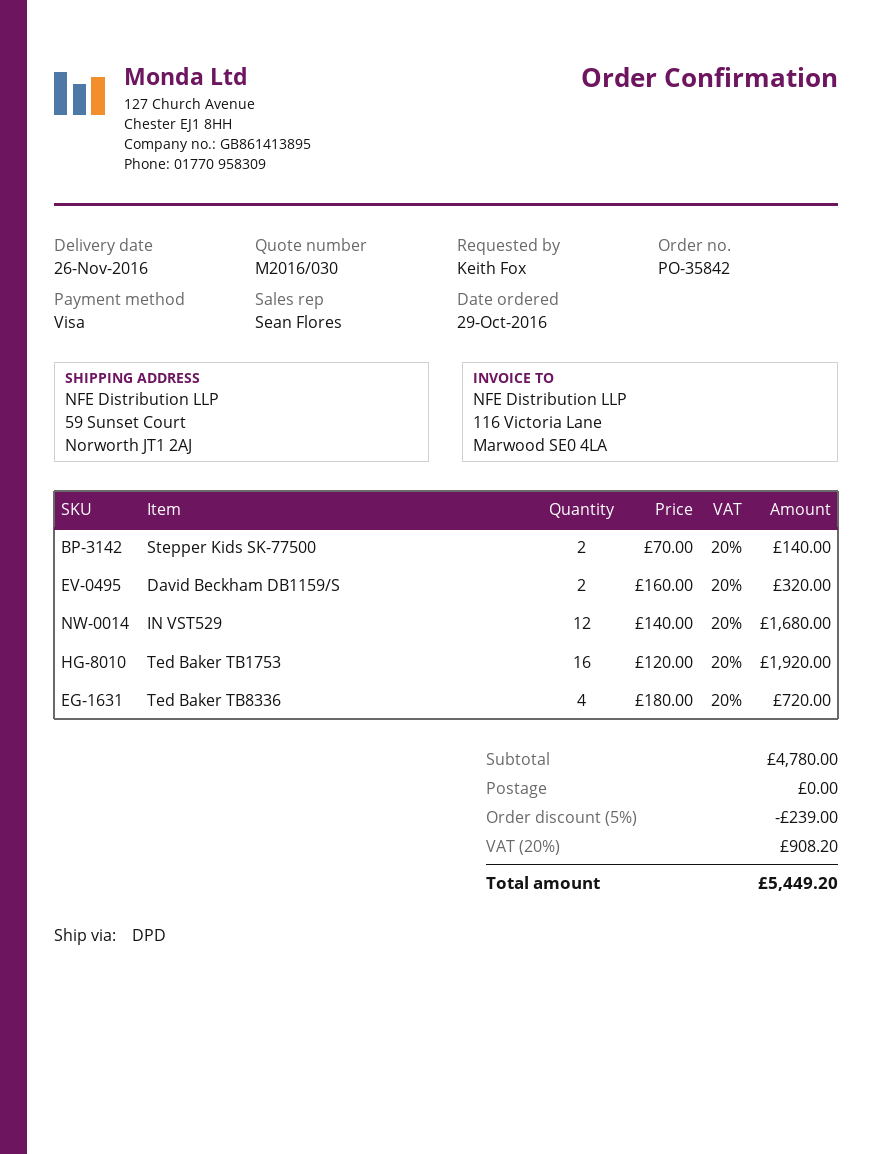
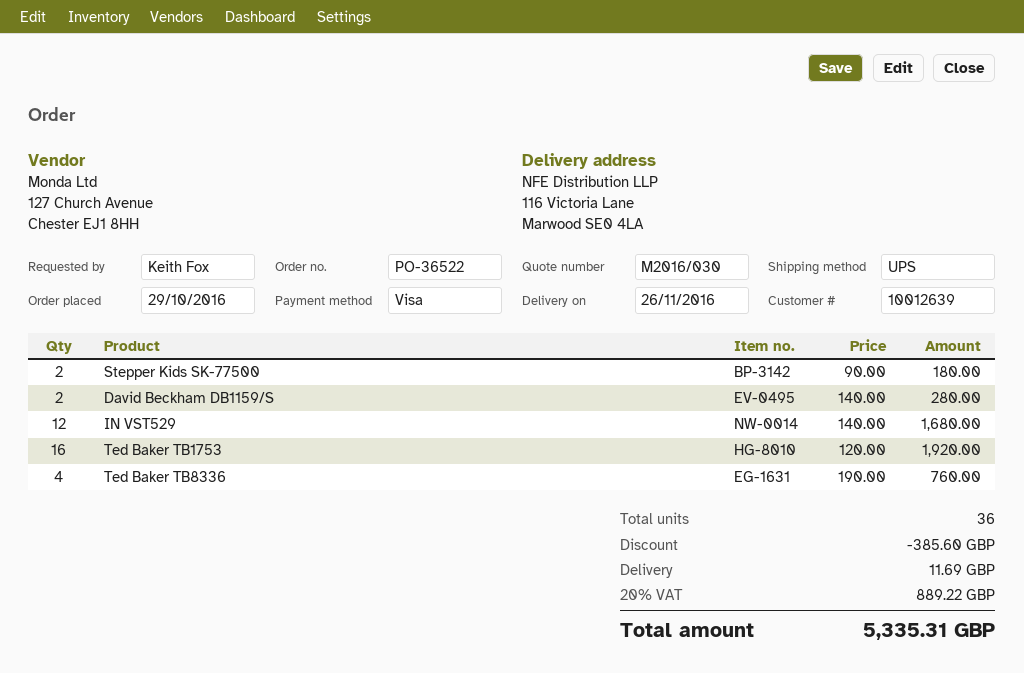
order number: PO-35842 -> PO-36522
shipping method: DPD -> UPS
ship to: 59 Sunset Court, Norworth JT1 2AJ -> 116 Victoria Lane, Marwood SE0 4LA
Stepper Kids SK-77500: 2 x 70.00 = 140.00 -> 2 x 90.00 = 180.00
David Beckham DB1159/S: 2 x 160.00 = 320.00 -> 2 x 140.00 = 280.00
Ted Baker TB8336: 4 x 180.00 = 720.00 -> 4 x 190.00 = 760.00
discount: 239.00 -> 385.60
shipping: 0.00 -> 11.69
tax: 20% = 908.20 -> 20% = 889.22
total: 5449.20 -> 5335.31

